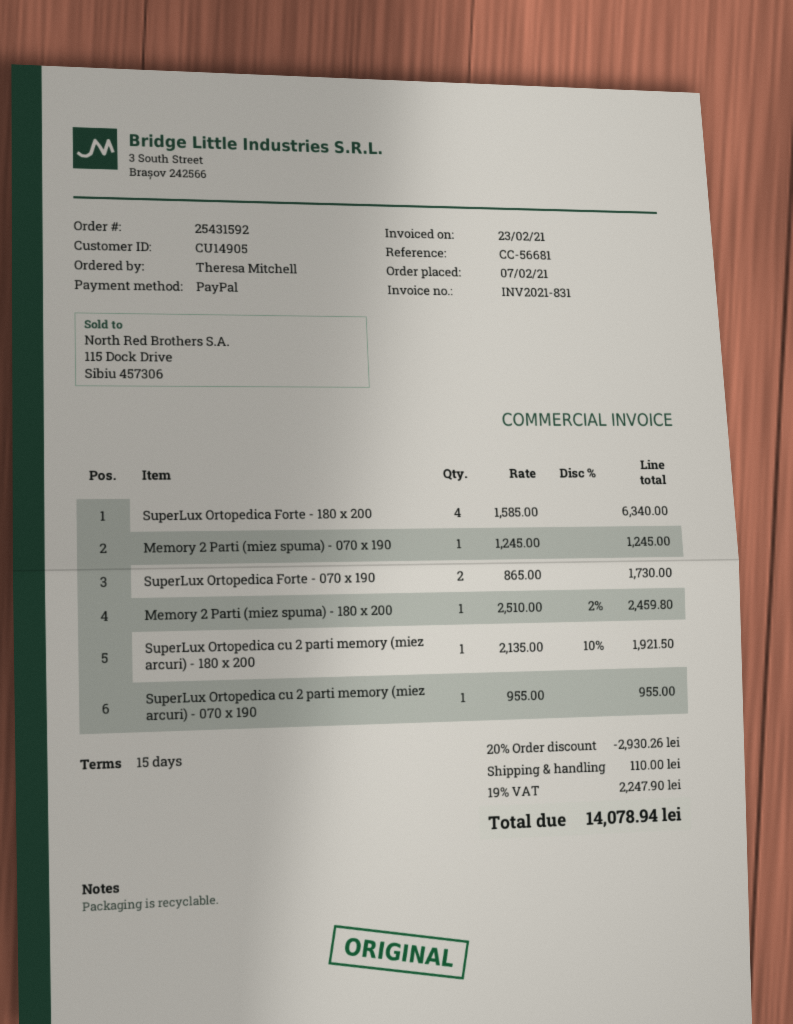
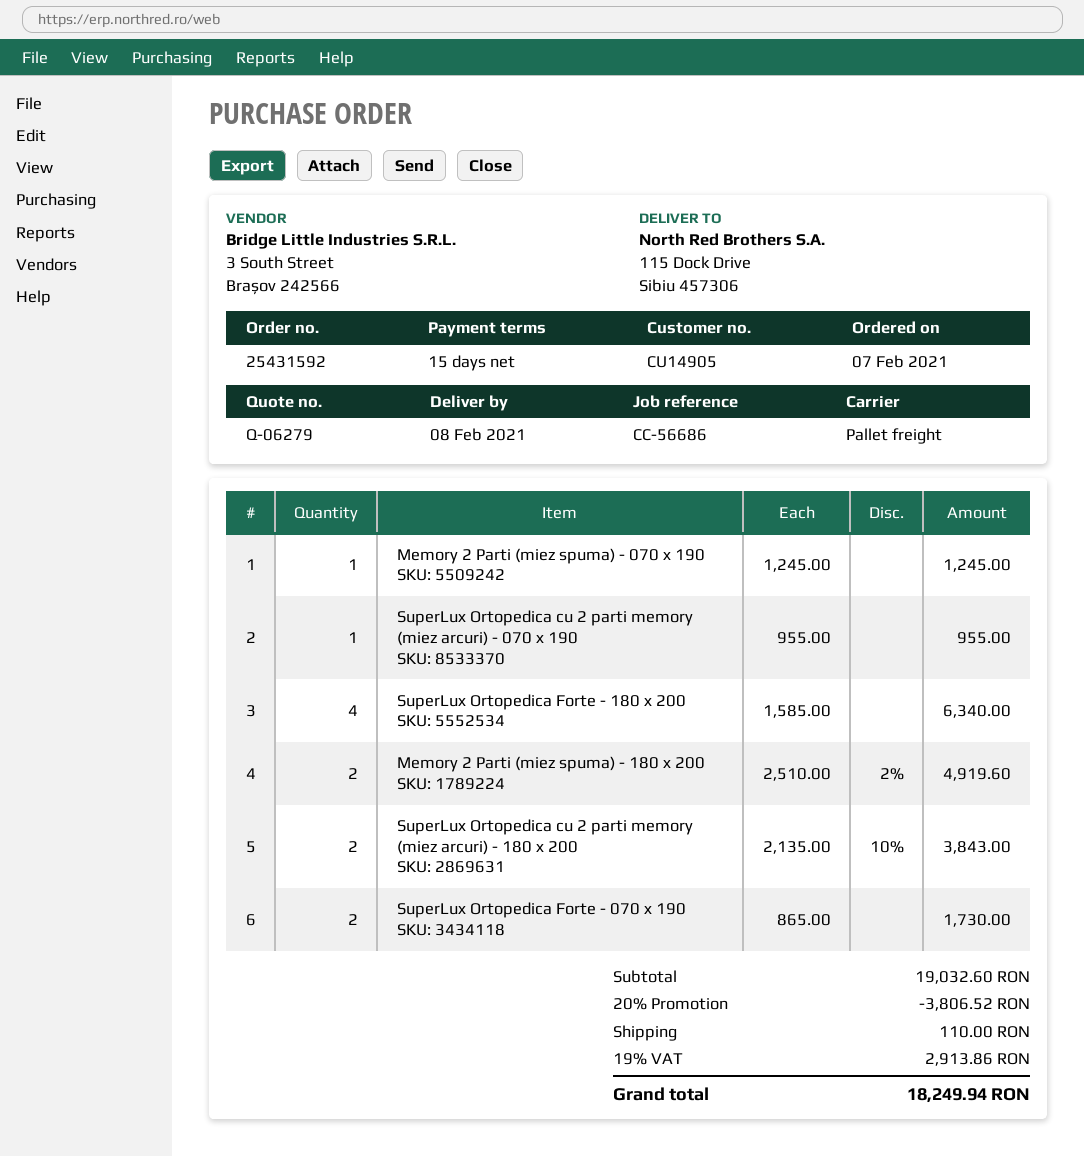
reference: CC-56681 -> CC-56686
Memory 2 Parti (miez spuma) - 180 x 200: 1 x 2510.00 - 2% = 2459.80 -> 2 x 2510.00 - 2% = 4919.60
SuperLux Ortopedica cu 2 parti memory (miez arcuri) - 180 x 200: 1 x 2135.00 - 10% = 1921.50 -> 2 x 2135.00 - 10% = 3843.00
discount: 20% = 2930.26 -> 20% = 3806.52
tax: 19% = 2247.90 -> 19% = 2913.86
total: 14078.94 -> 18249.94

